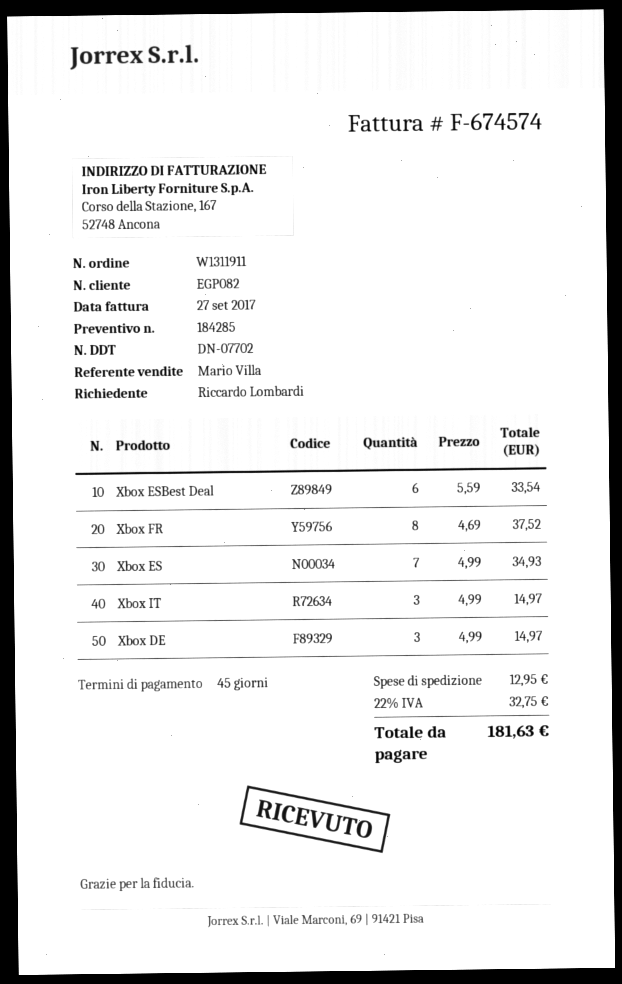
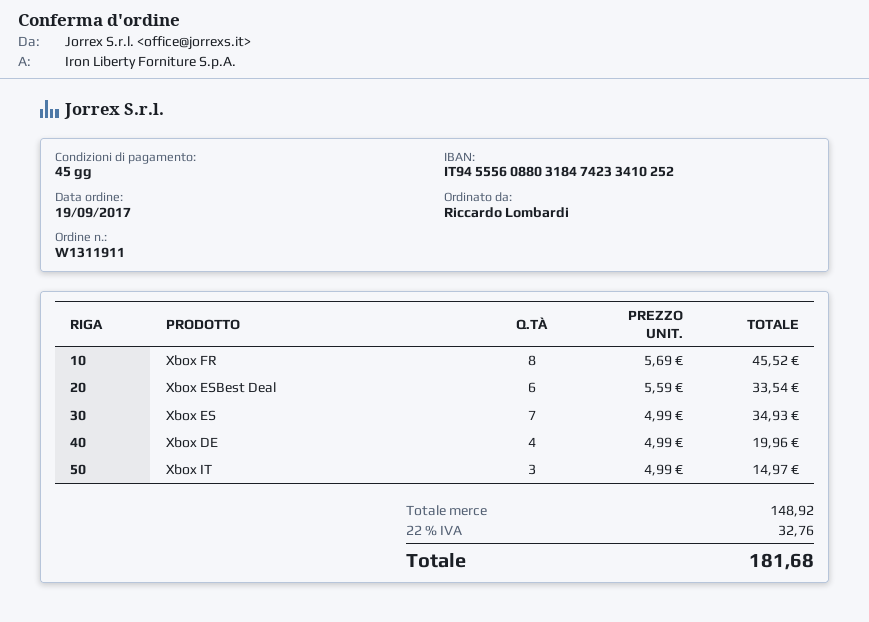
Xbox FR: 8 x 4.69 = 37.52 -> 8 x 5.69 = 45.52
Xbox DE: 3 x 4.99 = 14.97 -> 4 x 4.99 = 19.96
shipping: 12.95 -> none
tax: 22% = 32.75 -> 22% = 32.76
total: 181.63 -> 181.68

